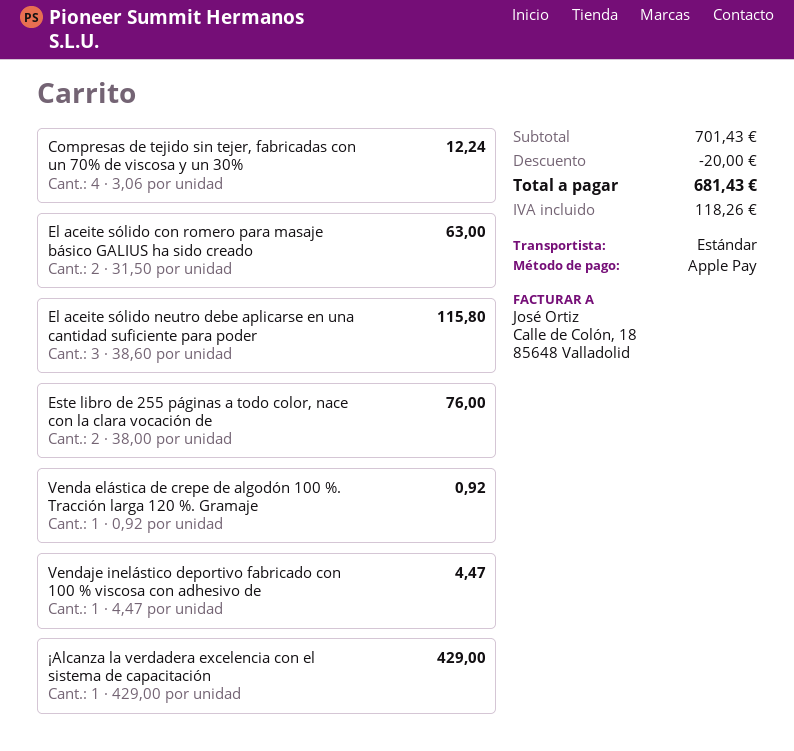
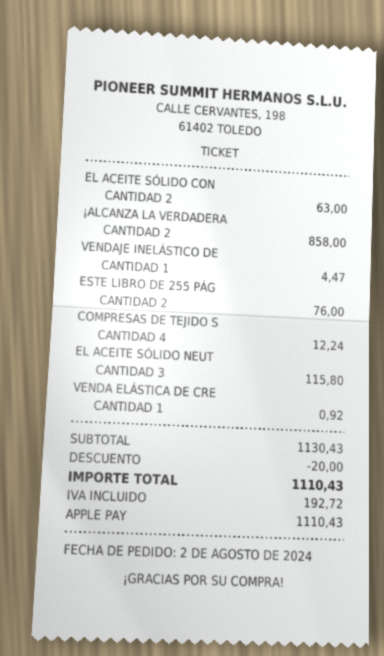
¡Alcanza la verdadera excelencia con el sistema de capacitación: 1 for 429.00 -> 2 for 858.00
subtotal: 701.43 -> 1130.43
tax: 118.26 -> 192.72
total: 681.43 -> 1110.43

